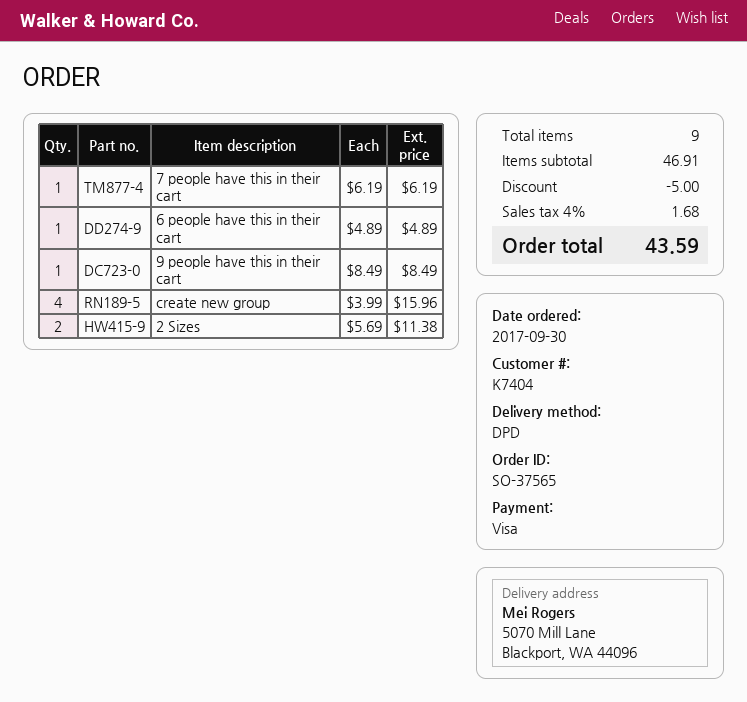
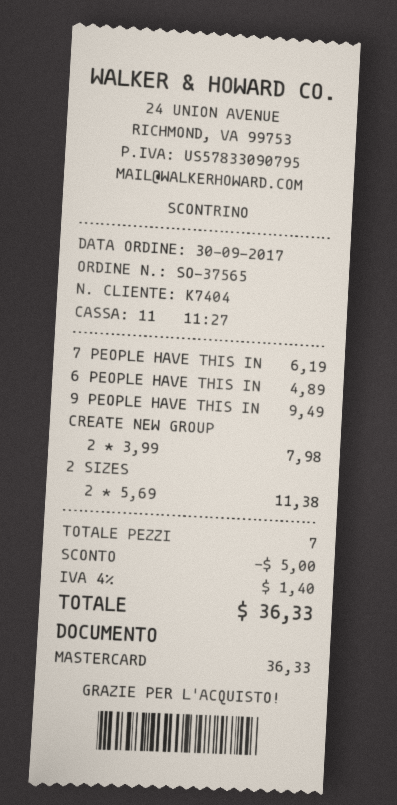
payment method: Visa -> Mastercard
9 people have this in their cart: 1 x 8.49 = 8.49 -> 1 x 9.49 = 9.49
create new group: 4 x 3.99 = 15.96 -> 2 x 3.99 = 7.98
total quantity: 9 -> 7
tax: 4% = 1.68 -> 4% = 1.40
total: 43.59 -> 36.33

